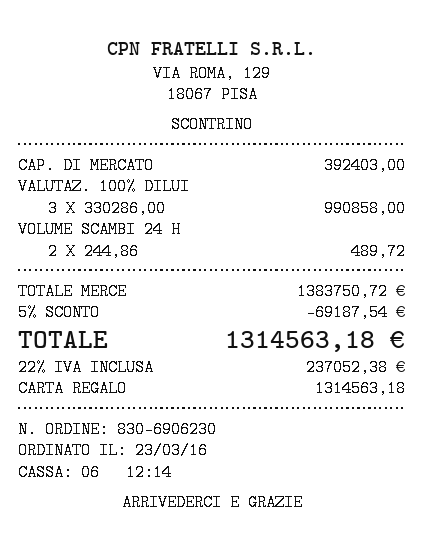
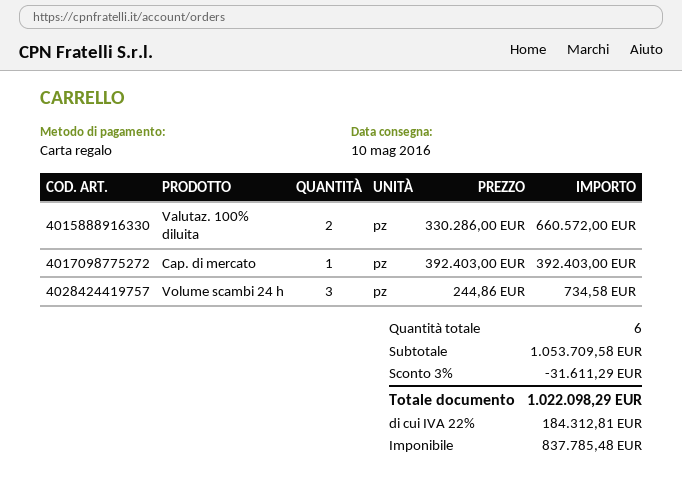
VALUTAZ. 100% DILUI: 3 x 330286.00 = 990858.00 -> 2 x 330286.00 = 660572.00
VOLUME SCAMBI 24 H: 2 x 244.86 = 489.72 -> 3 x 244.86 = 734.58
subtotal: 1383750.72 -> 1053709.58
discount: 5% = 69187.54 -> 3% = 31611.29
tax: 22% = 237052.38 -> 22% = 184312.81
total: 1314563.18 -> 1022098.29

